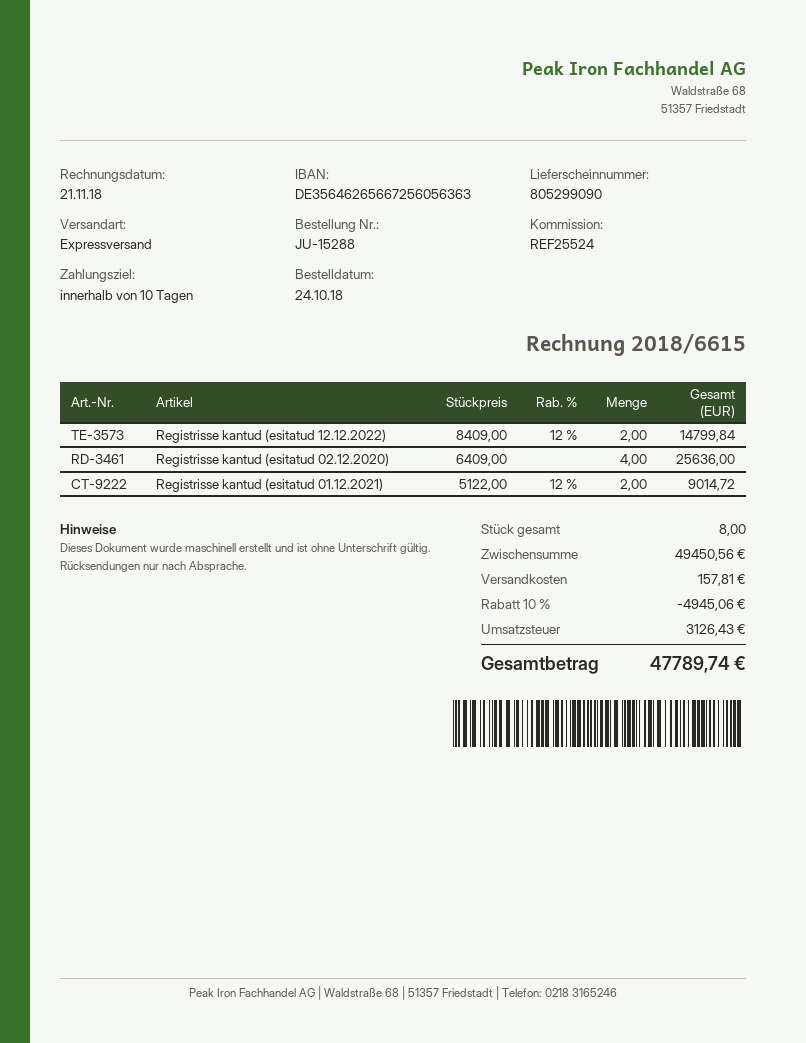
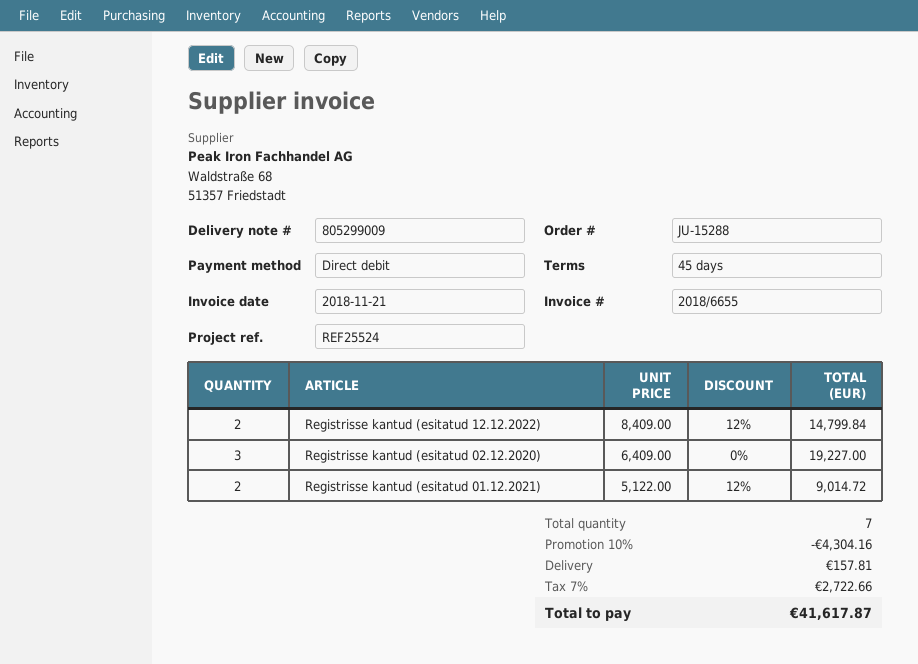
delivery note number: 805299090 -> 805299009
invoice number: 2018/6615 -> 2018/6655
payment terms: 10 days -> 45 days
Registrisse kantud (esitatud 02.12.2020): 4 x 6409.00 = 25636.00 -> 3 x 6409.00 = 19227.00
total quantity: 8 -> 7
discount: 10% = 4945.06 -> 10% = 4304.16
tax: 3126.43 -> 2722.66
total: 47789.74 -> 41617.87

